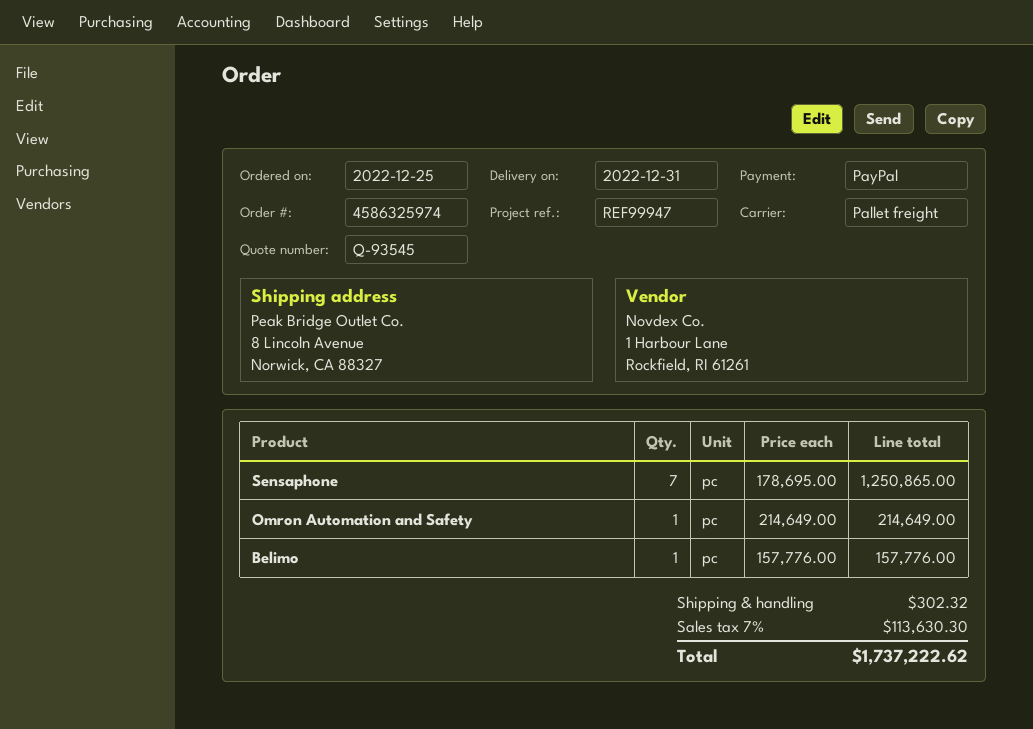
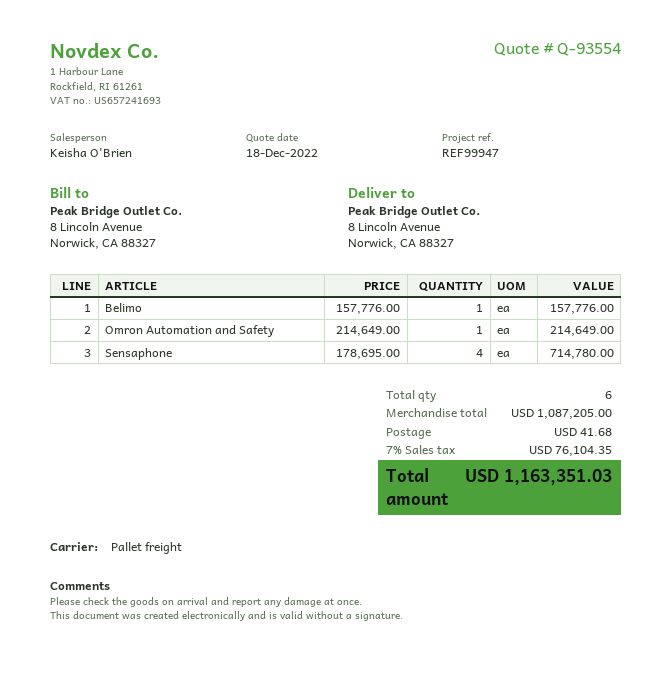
quote number: Q-93545 -> Q-93554
Sensaphone: 7 x 178695.00 = 1250865.00 -> 4 x 178695.00 = 714780.00
shipping: 302.32 -> 41.68
tax: 7% = 113630.30 -> 7% = 76104.35
total: 1737222.62 -> 1163351.03

